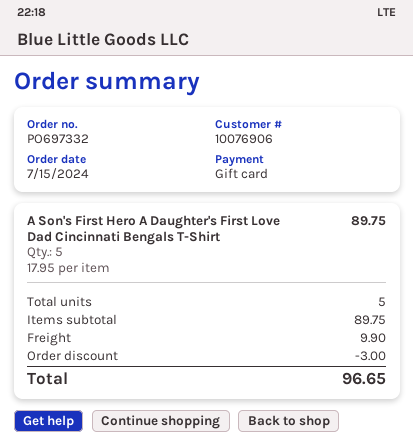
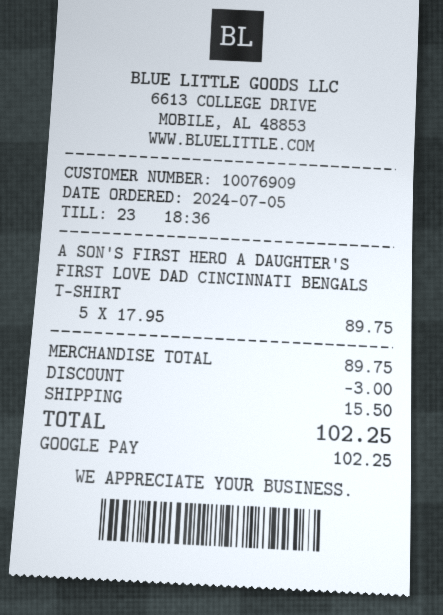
order date: 2024-07-15 -> 2024-07-05
customer number: 10076906 -> 10076909
payment method: gift card -> Google Pay
shipping: 9.90 -> 15.50
total: 96.65 -> 102.25

